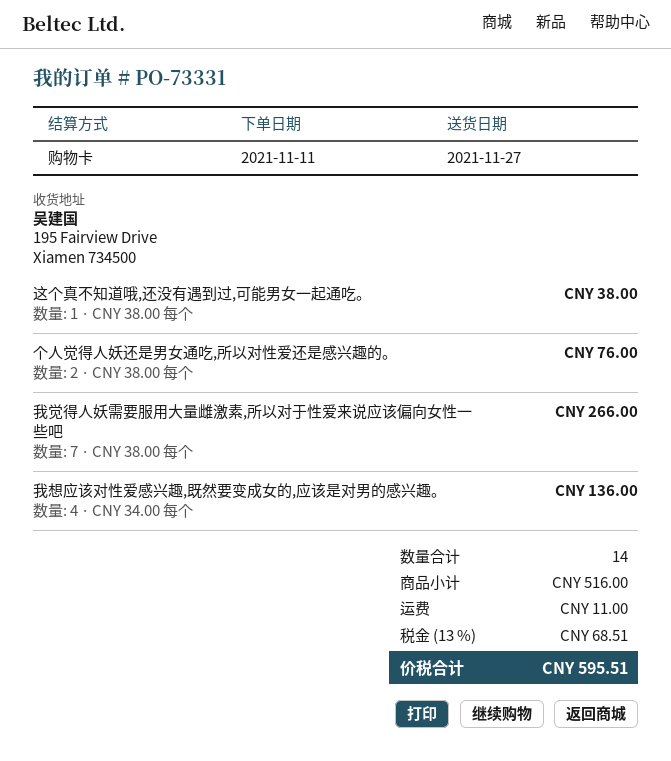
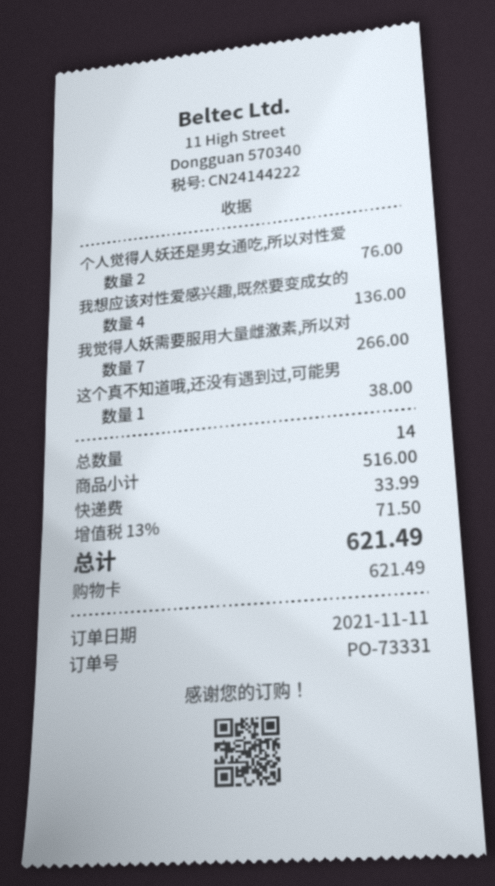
shipping: 11.00 -> 33.99
tax: 13% = 68.51 -> 13% = 71.50
total: 595.51 -> 621.49

